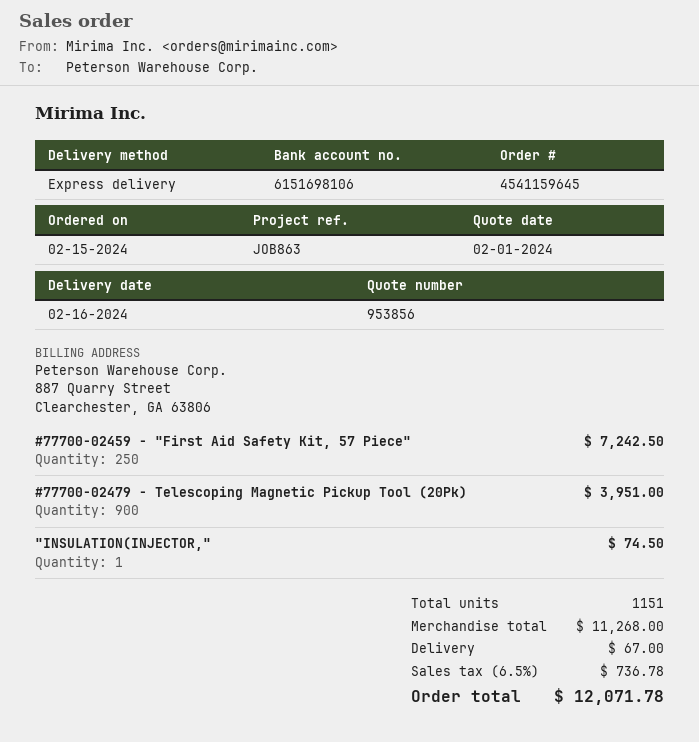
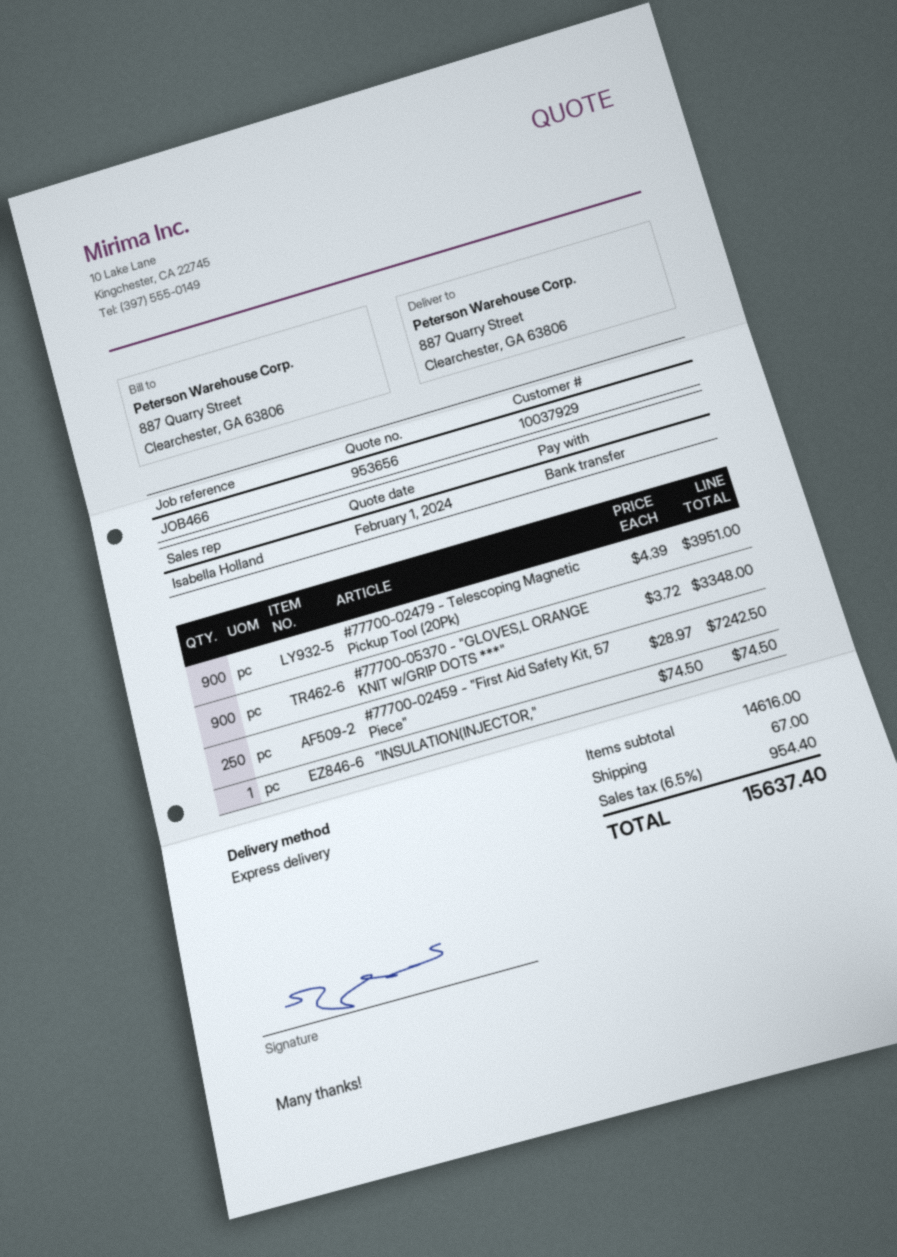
quote number: 953856 -> 953656
reference: JOB863 -> JOB466
#77700-05370 - "GLOVES,L ORANGE KNIT w/GRIP DOTS ***": none -> 900 for 3348.00
subtotal: 11268.00 -> 14616.00
tax: 6.5% = 736.78 -> 6.5% = 954.40
total: 12071.78 -> 15637.40

